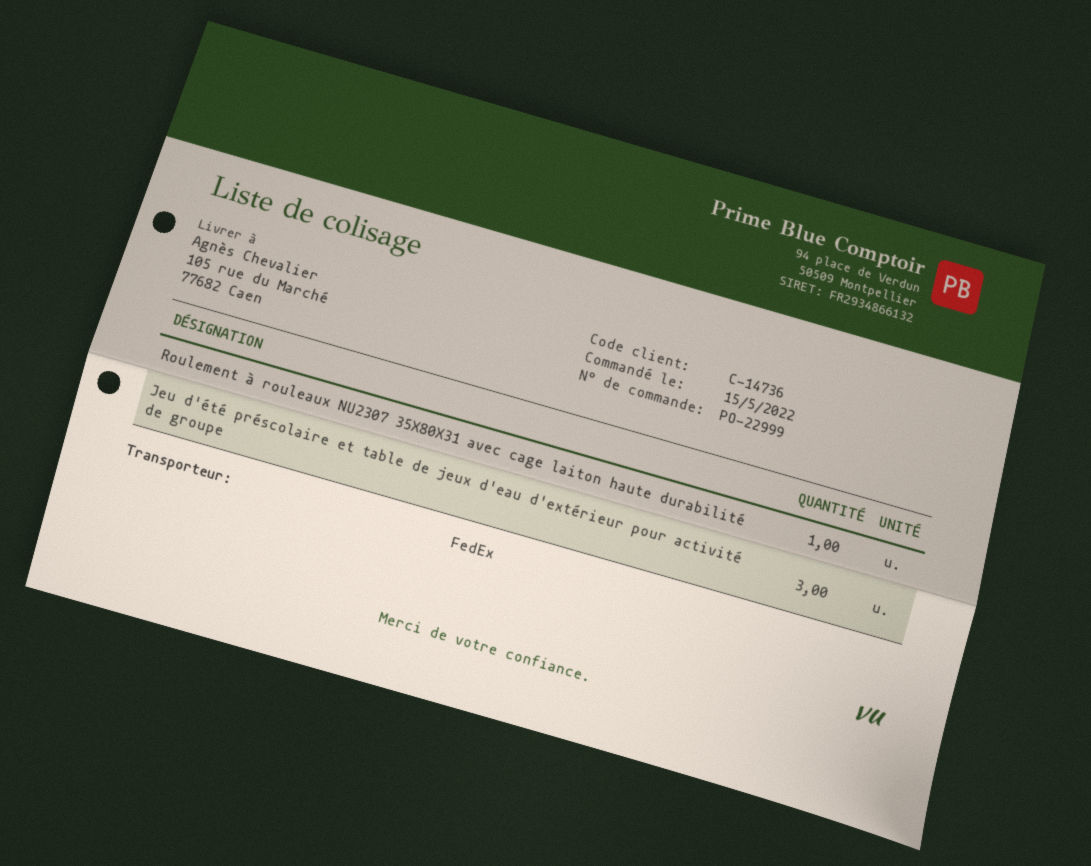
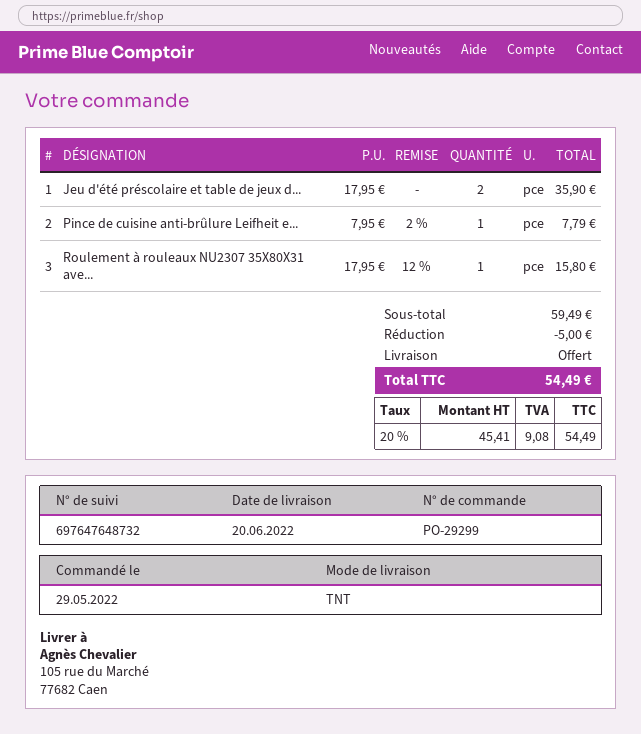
order number: PO-22999 -> PO-29299
order date: 2022-05-15 -> 2022-05-29
shipping method: FedEx -> TNT
Jeu d'été préscolaire et table de jeux d'eau d'extérieur pour activité de groupe: 3 -> 2
Pince de cuisine anti-brûlure Leifheit e...: none -> 1

